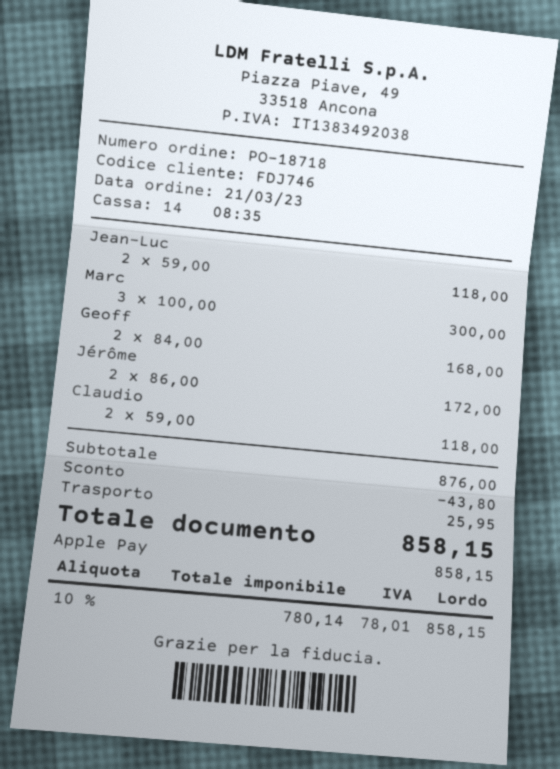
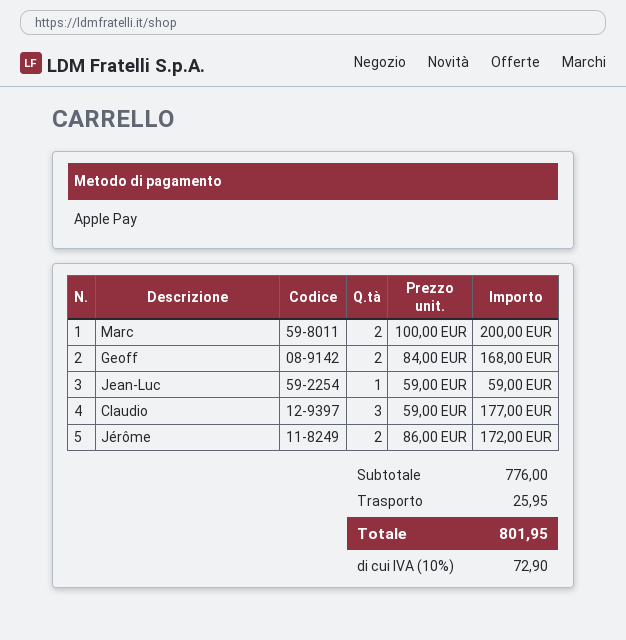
Jean-Luc: 2 x 59.00 = 118.00 -> 1 x 59.00 = 59.00
Marc: 3 x 100.00 = 300.00 -> 2 x 100.00 = 200.00
Claudio: 2 x 59.00 = 118.00 -> 3 x 59.00 = 177.00
subtotal: 876.00 -> 776.00
discount: 43.80 -> none
tax: 10% = 78.01 -> 10% = 72.90
total: 858.15 -> 801.95

